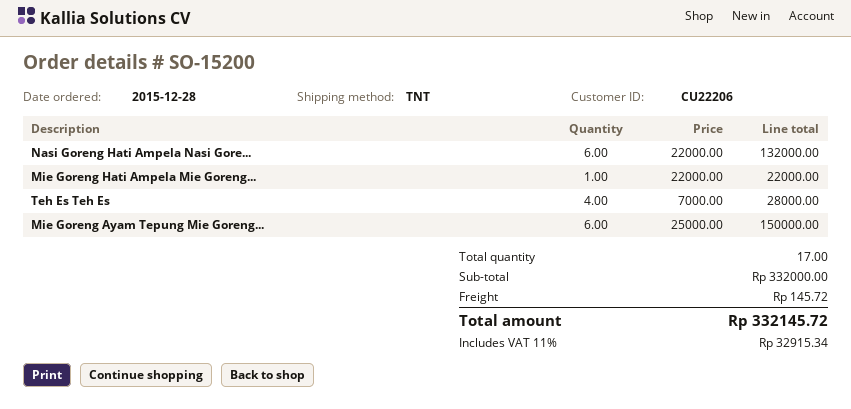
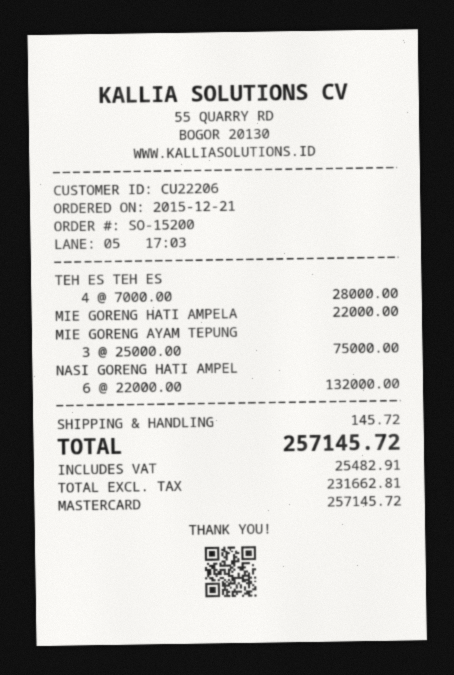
order date: 2015-12-28 -> 2015-12-21
Mie Goreng Ayam Tepung Mie Goreng...: 6 x 25000.00 = 150000.00 -> 3 x 25000.00 = 75000.00
tax: 32915.34 -> 25482.91
total: 332145.72 -> 257145.72

